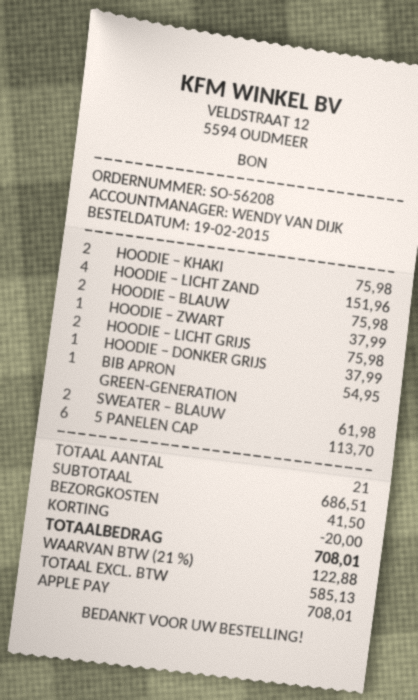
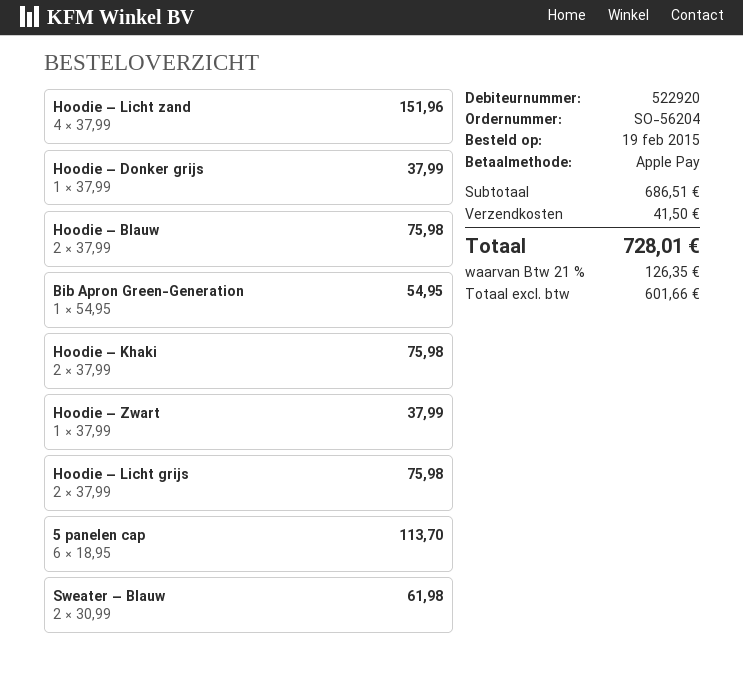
order number: SO-56208 -> SO-56204
discount: 20.00 -> none
net: 585.13 -> 601.66
tax: 21% = 122.88 -> 21% = 126.35
total: 708.01 -> 728.01

